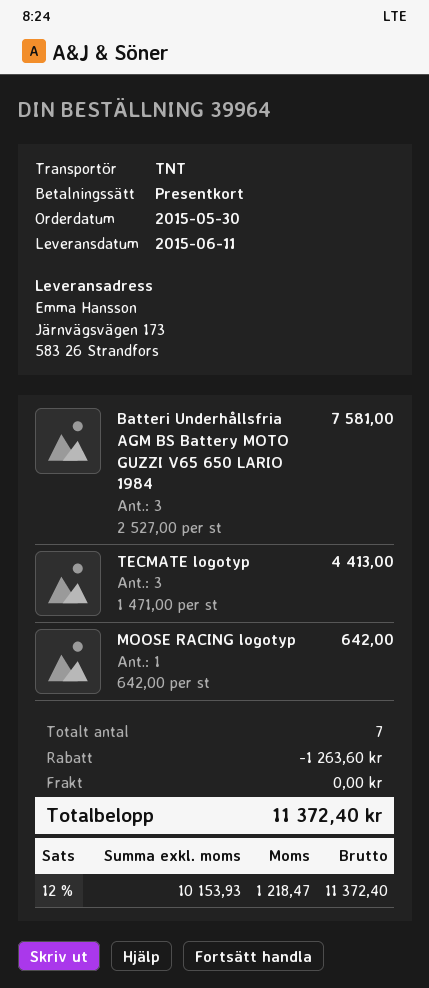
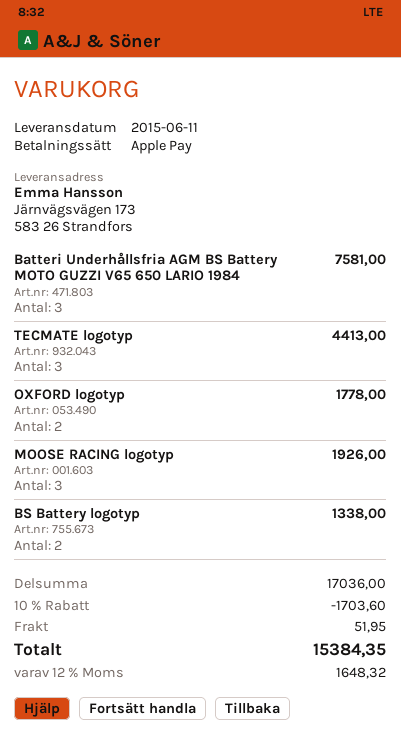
payment method: gift card -> Apple Pay
MOOSE RACING logotyp: 1 for 642.00 -> 3 for 1926.00
OXFORD logotyp: none -> 2 for 1778.00
BS Battery logotyp: none -> 2 for 1338.00
discount: 1263.60 -> 1703.60
shipping: 0.00 -> 51.95
tax: 12% = 1218.47 -> 12% = 1648.32
total: 11372.40 -> 15384.35

